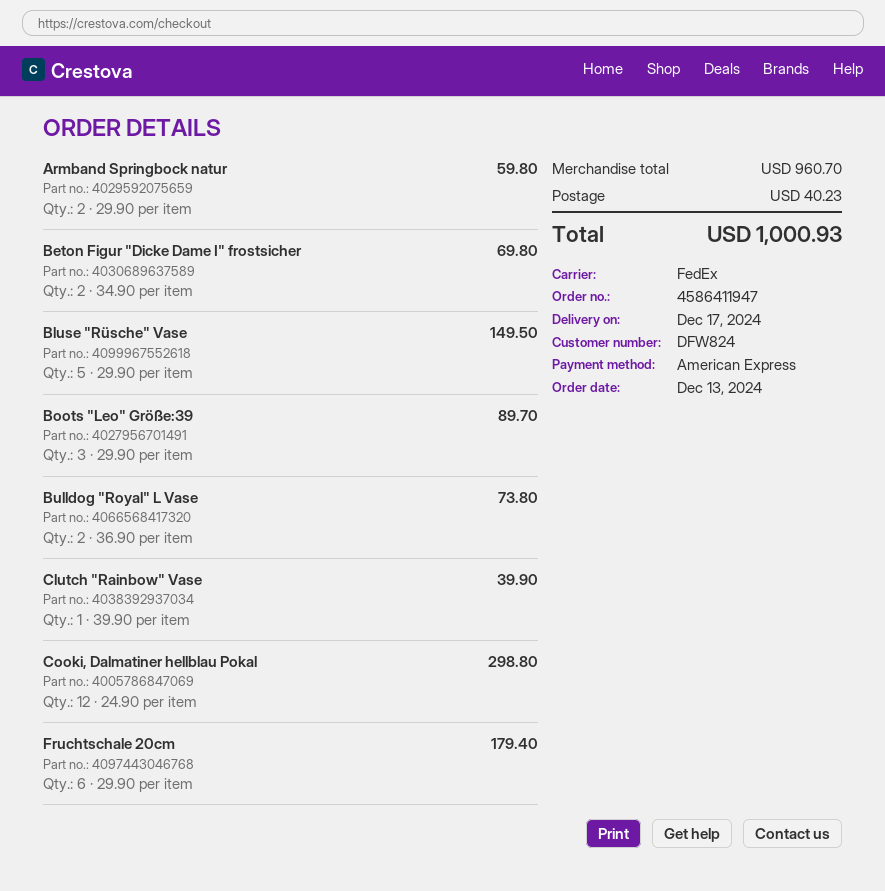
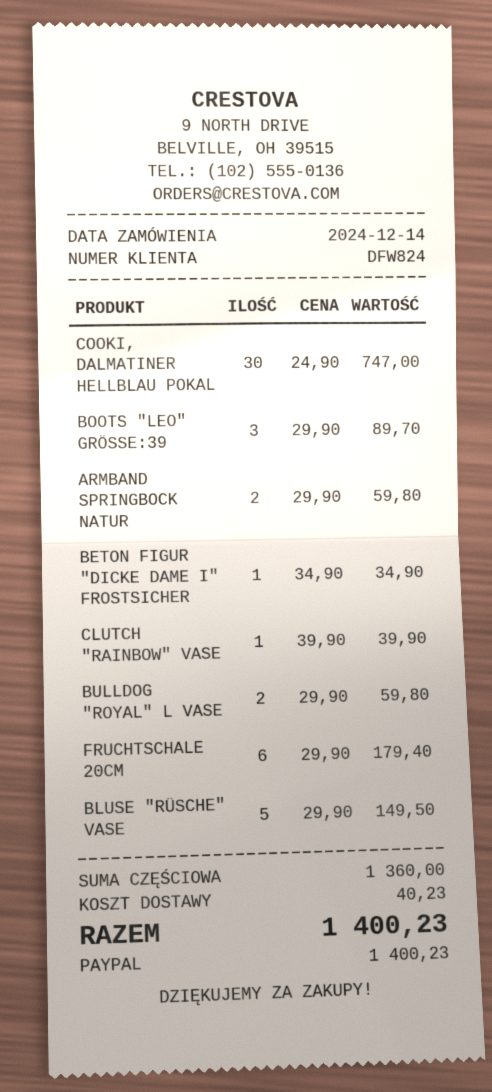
order date: 2024-12-13 -> 2024-12-14
payment method: American Express -> PayPal
Beton Figur "Dicke Dame I" frostsicher: 2 x 34.90 = 69.80 -> 1 x 34.90 = 34.90
Bulldog "Royal" L Vase: 2 x 36.90 = 73.80 -> 2 x 29.90 = 59.80
Cooki, Dalmatiner hellblau Pokal: 12 x 24.90 = 298.80 -> 30 x 24.90 = 747.00
subtotal: 960.70 -> 1360.00
total: 1000.93 -> 1400.23

